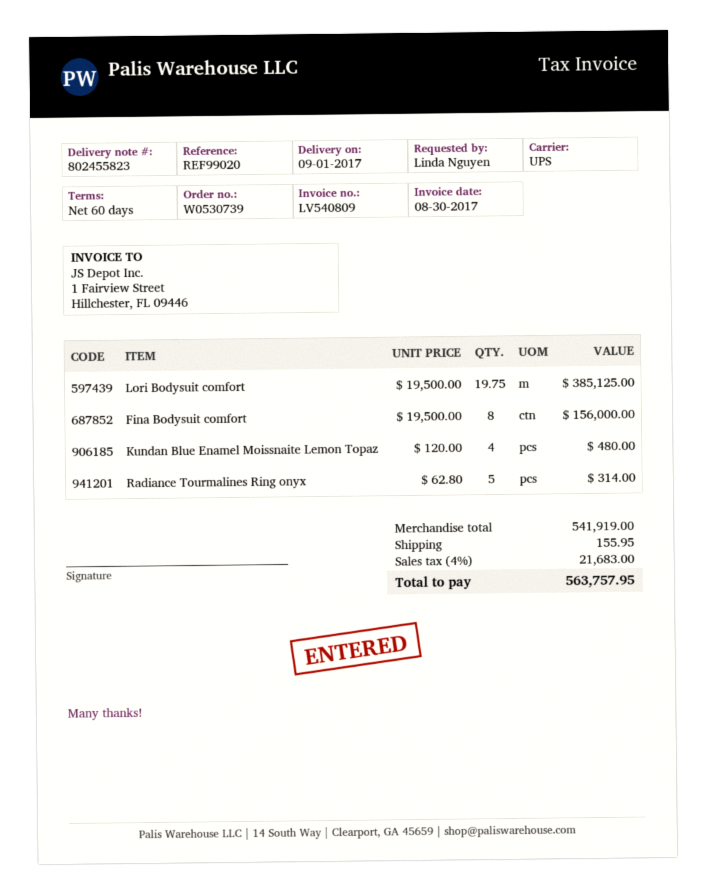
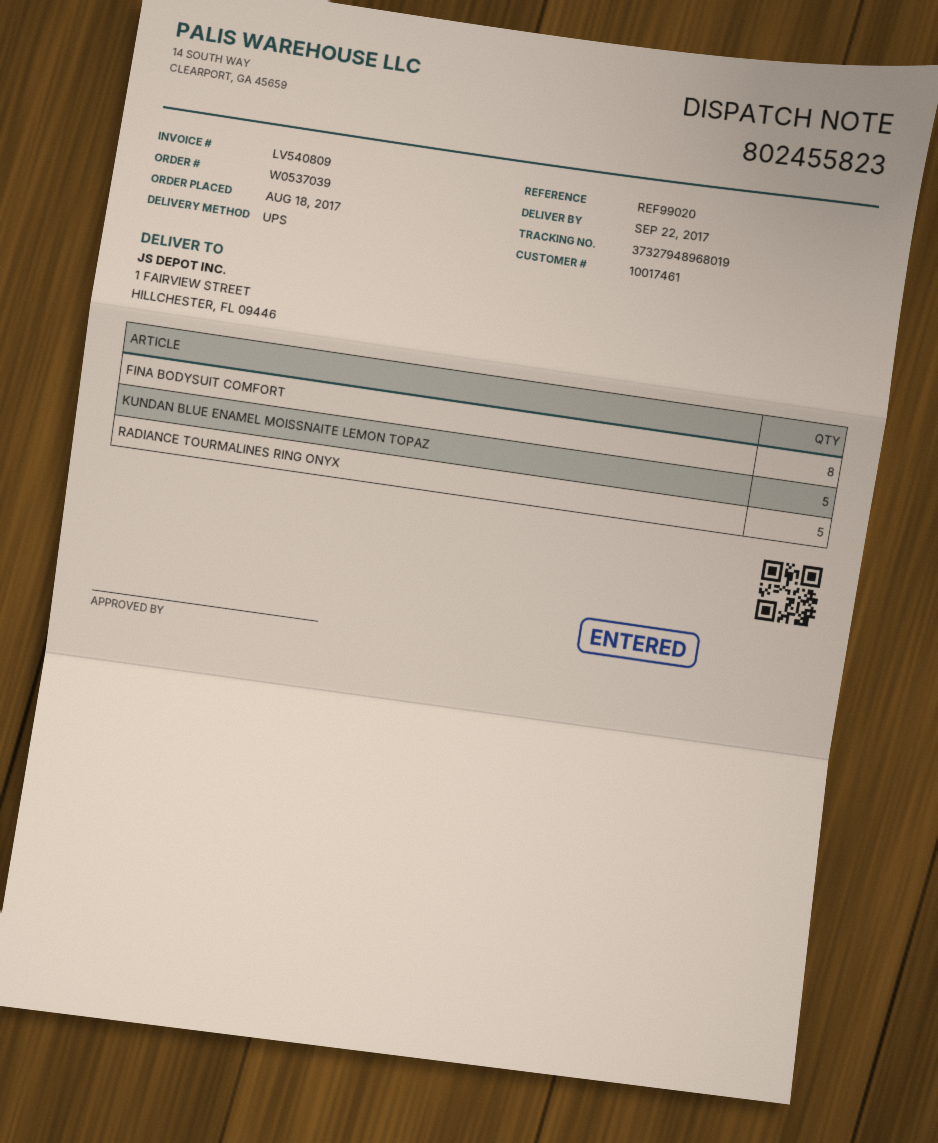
order number: W0530739 -> W0537039
delivery date: 2017-09-01 -> 2017-09-22
Lori Bodysuit comfort: 19.75 -> none
Kundan Blue Enamel Moissnaite Lemon Topaz: 4 -> 5

